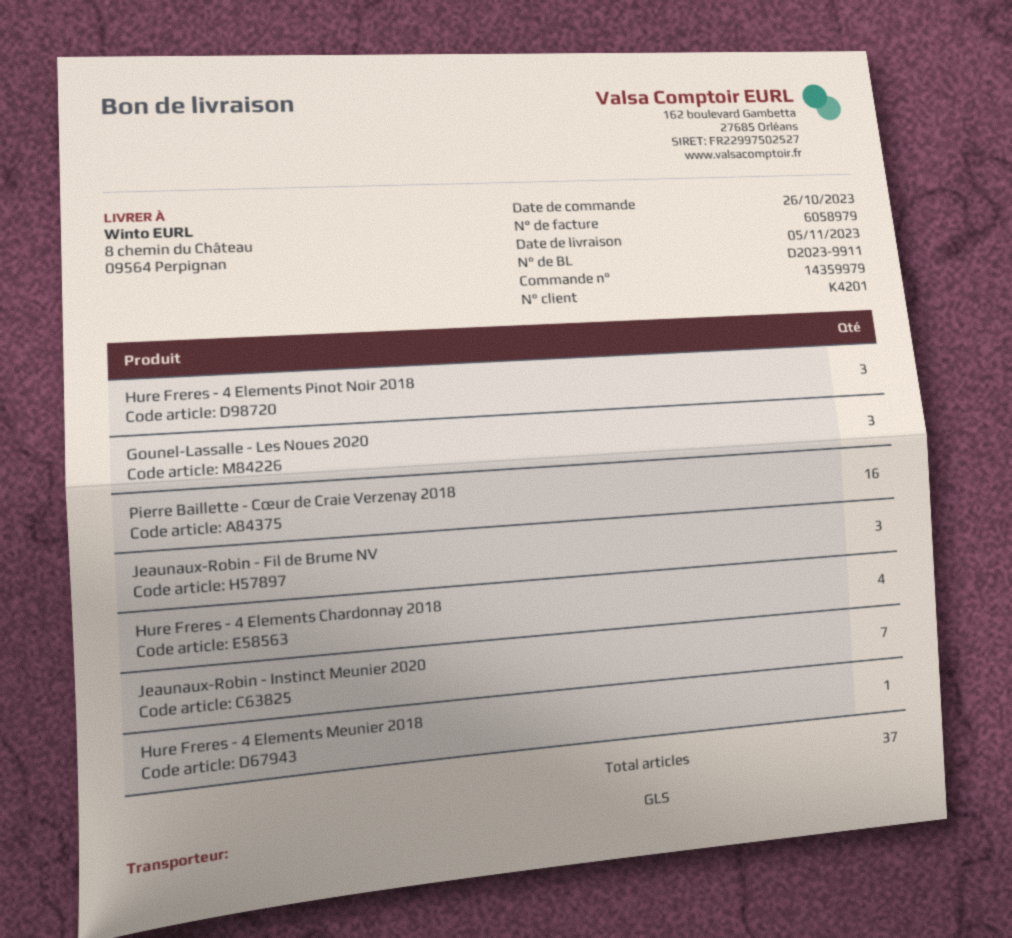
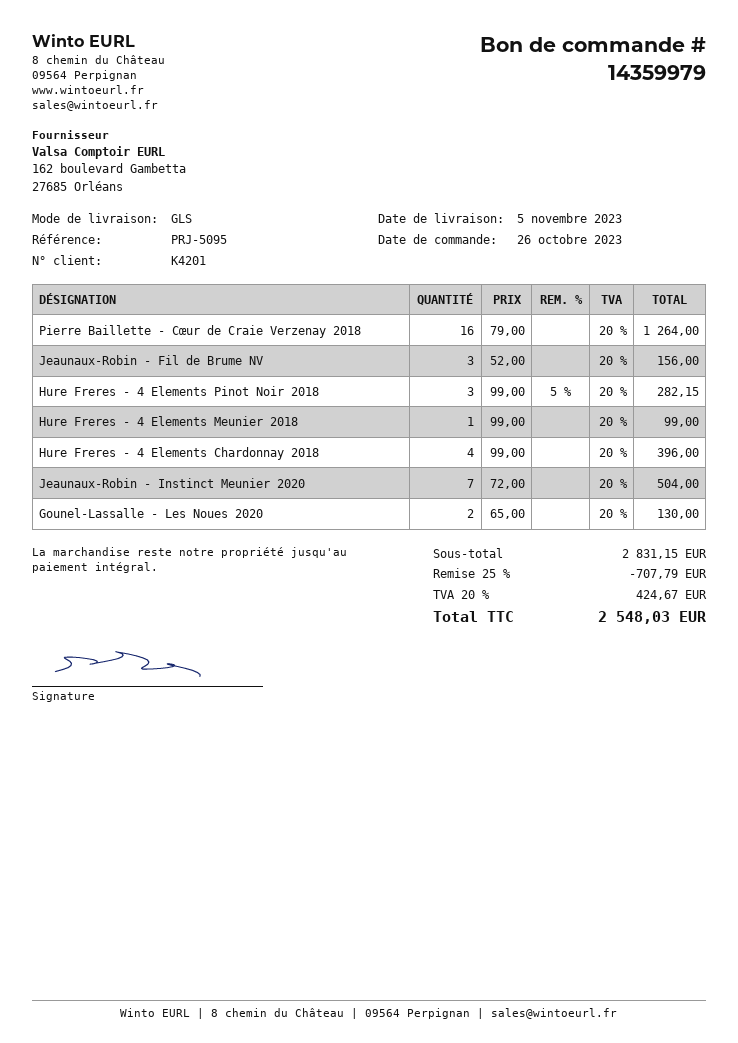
Gounel-Lassalle - Les Noues 2020: 3 -> 2

